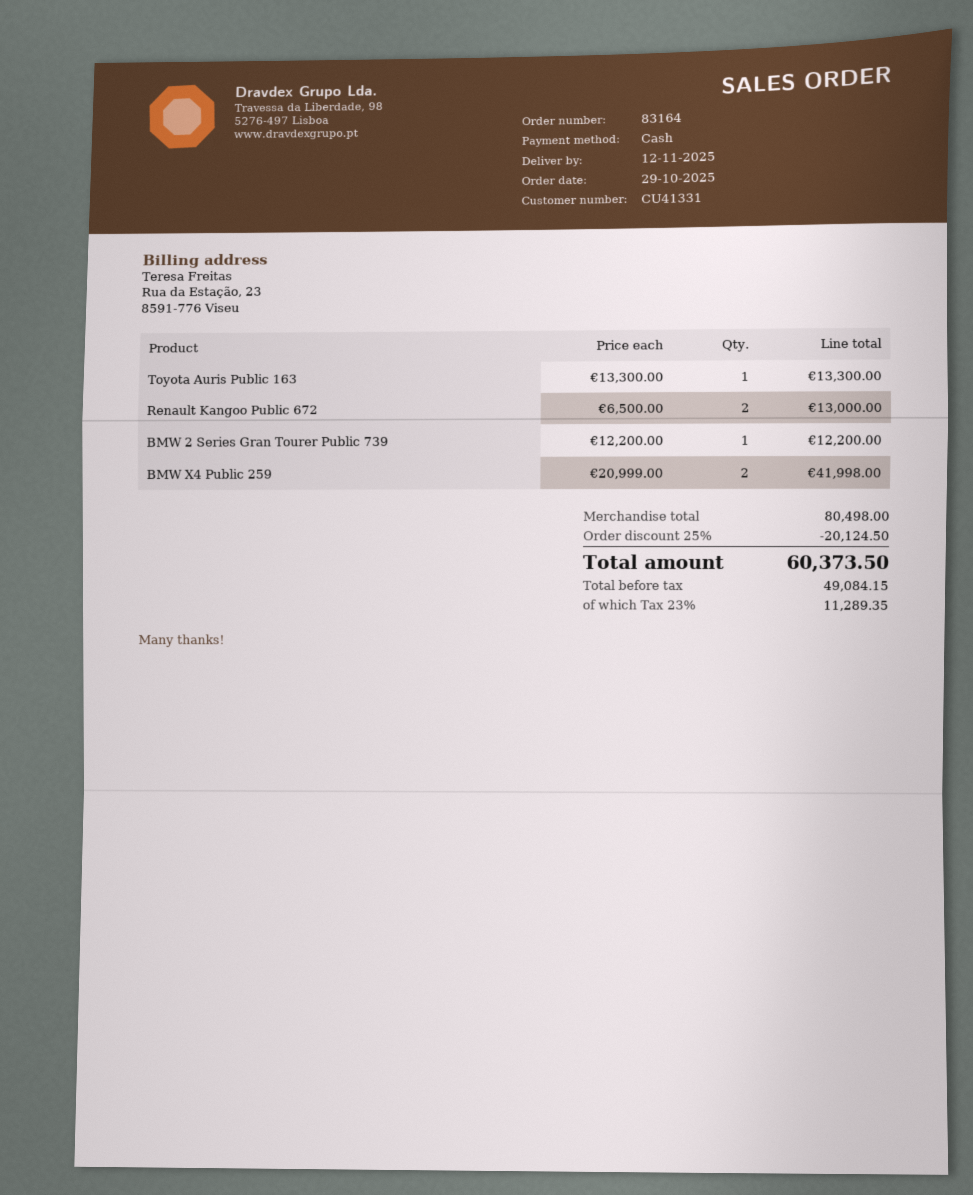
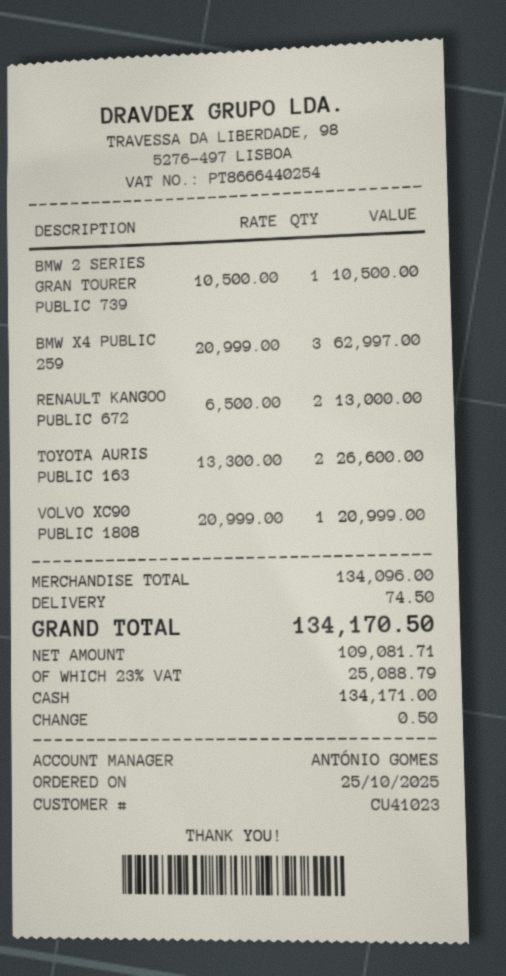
order date: 2025-10-29 -> 2025-10-25
customer number: CU41331 -> CU41023
Toyota Auris Public 163: 1 x 13300.00 = 13300.00 -> 2 x 13300.00 = 26600.00
BMW 2 Series Gran Tourer Public 739: 1 x 12200.00 = 12200.00 -> 1 x 10500.00 = 10500.00
BMW X4 Public 259: 2 x 20999.00 = 41998.00 -> 3 x 20999.00 = 62997.00
VOLVO XC90 PUBLIC 1808: none -> 1 x 20999.00 = 20999.00
subtotal: 80498.00 -> 134096.00
discount: 25% = 20124.50 -> none
shipping: none -> 74.50
net: 49084.15 -> 109081.71
tax: 23% = 11289.35 -> 23% = 25088.79
total: 60373.50 -> 134170.50

